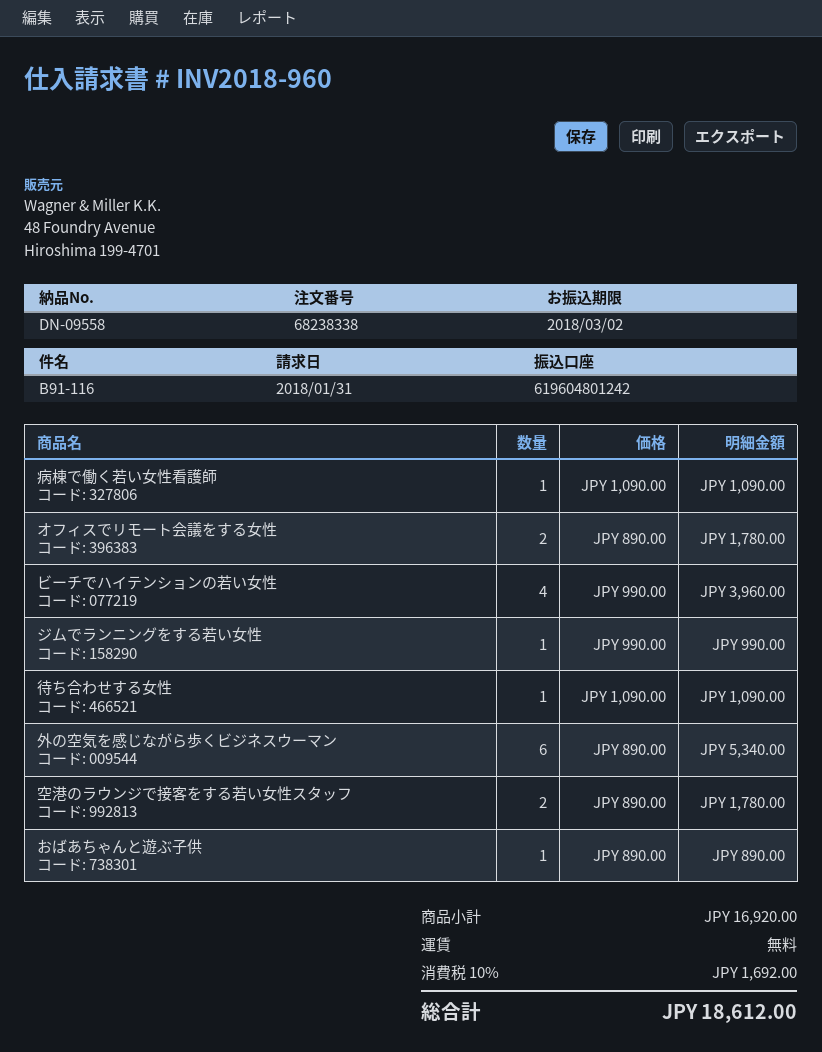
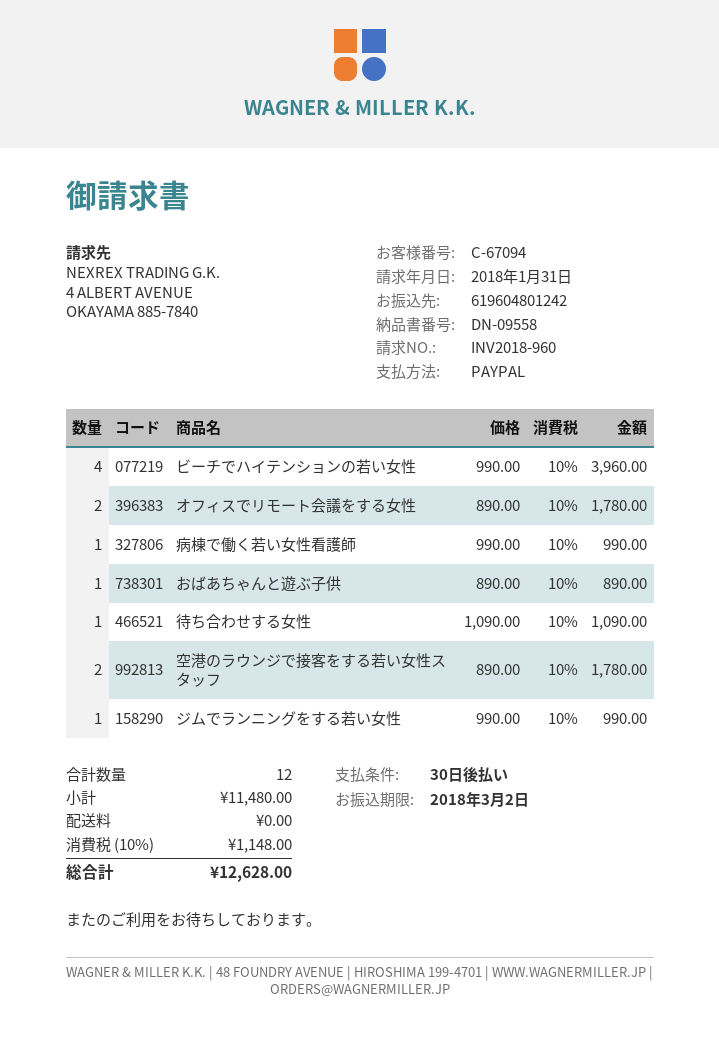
病棟で働く若い女性看護師: 1 x 1090.00 = 1090.00 -> 1 x 990.00 = 990.00
外の空気を感じながら歩くビジネスウーマン: 6 x 890.00 = 5340.00 -> none
subtotal: 16920.00 -> 11480.00
tax: 10% = 1692.00 -> 10% = 1148.00
total: 18612.00 -> 12628.00

